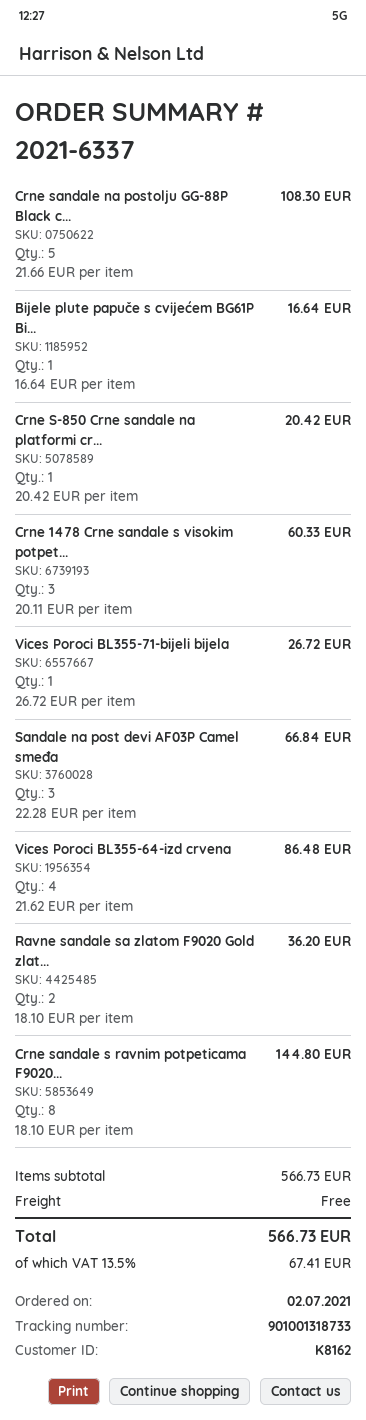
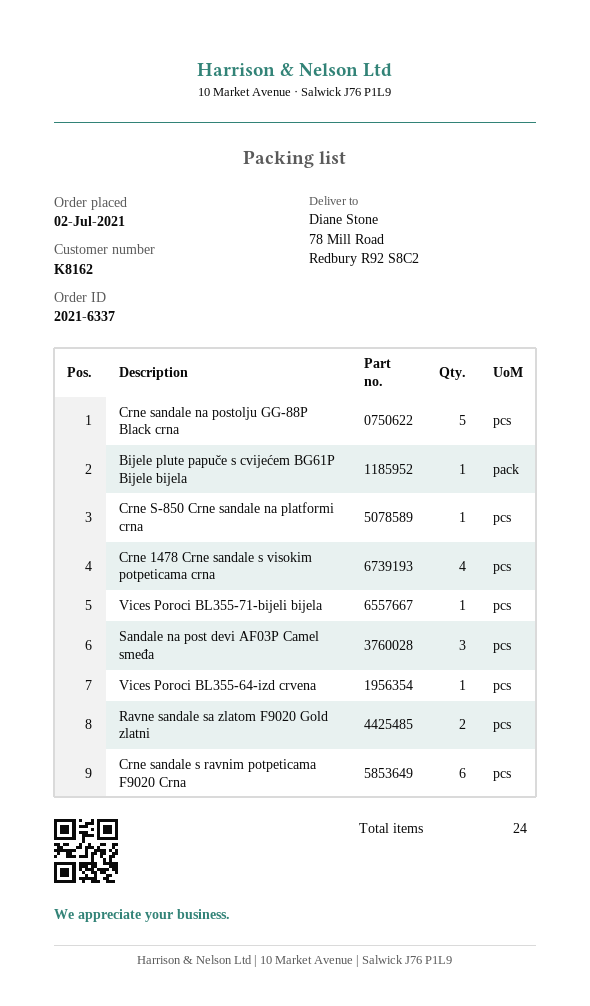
Crne 1478 Crne sandale s visokim potpet...: 3 -> 4
Vices Poroci BL355-64-izd crvena: 4 -> 1
Crne sandale s ravnim potpeticama F9020...: 8 -> 6

